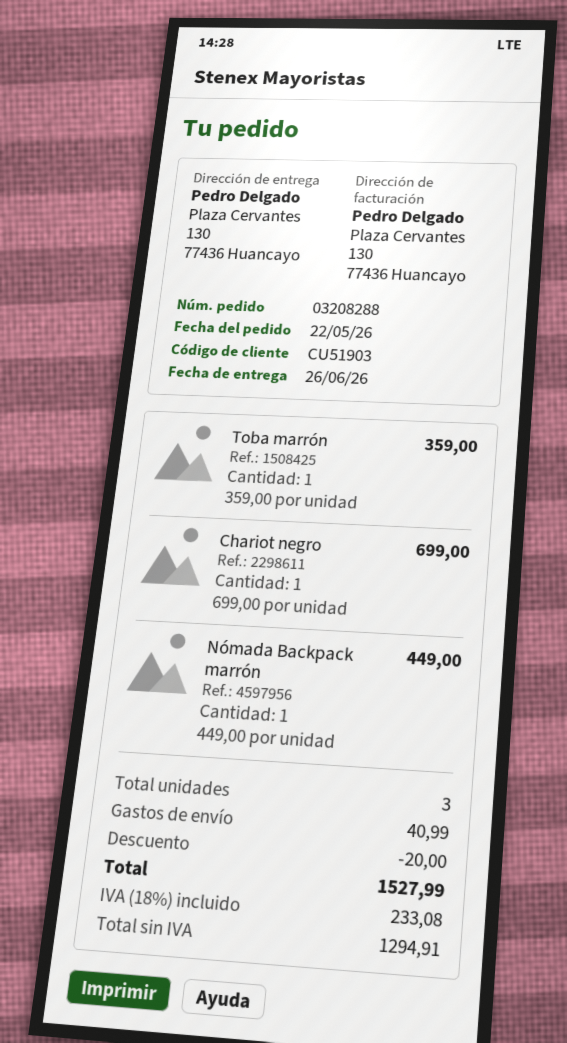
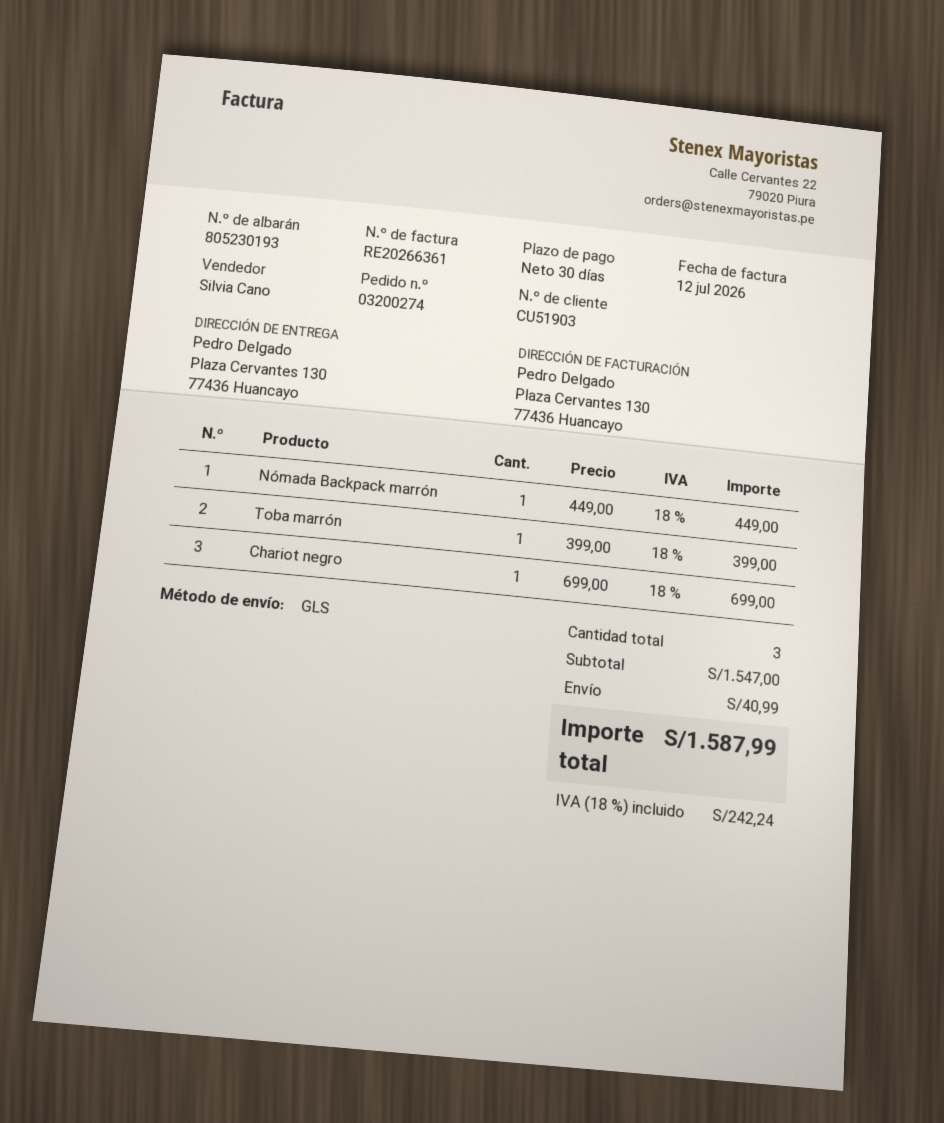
order number: 03208288 -> 03200274
Toba marrón: 1 x 359.00 = 359.00 -> 1 x 399.00 = 399.00
discount: 20.00 -> none
tax: 18% = 233.08 -> 18% = 242.24
total: 1527.99 -> 1587.99

